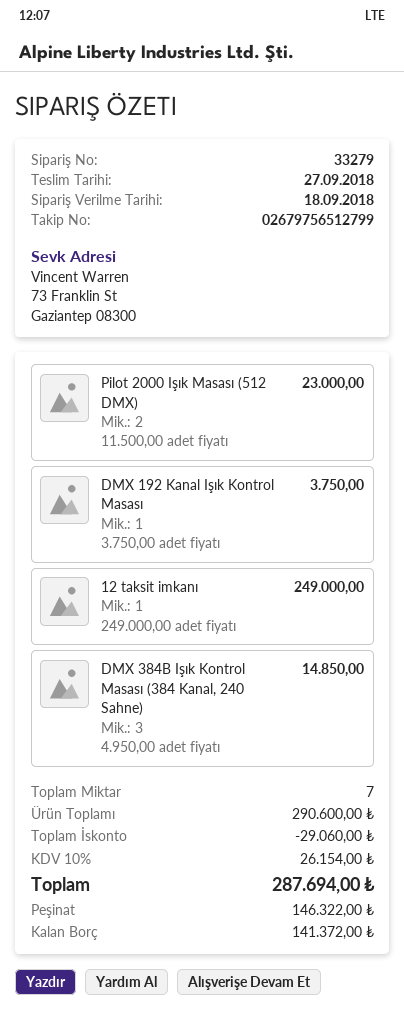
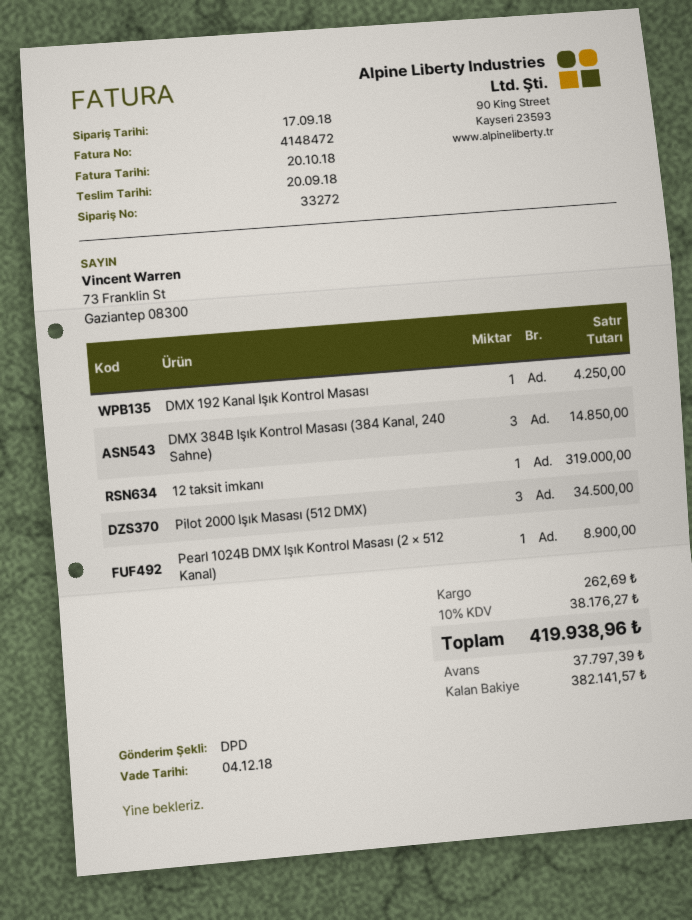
order number: 33279 -> 33272
order date: 2018-09-18 -> 2018-09-17
delivery date: 2018-09-27 -> 2018-09-20
Pilot 2000 Işık Masası (512 DMX): 2 for 23000.00 -> 3 for 34500.00
DMX 192 Kanal Işık Kontrol Masası: 1 for 3750.00 -> 1 for 4250.00
12 taksit imkanı: 1 for 249000.00 -> 1 for 319000.00
Pearl 1024B DMX Işık Kontrol Masası (2 × 512 Kanal): none -> 1 for 8900.00
discount: 29060.00 -> none
shipping: none -> 262.69
tax: 10% = 26154.00 -> 10% = 38176.27
total: 287694.00 -> 419938.96
deposit: 146322.00 -> 37797.39
balance: 141372.00 -> 382141.57

